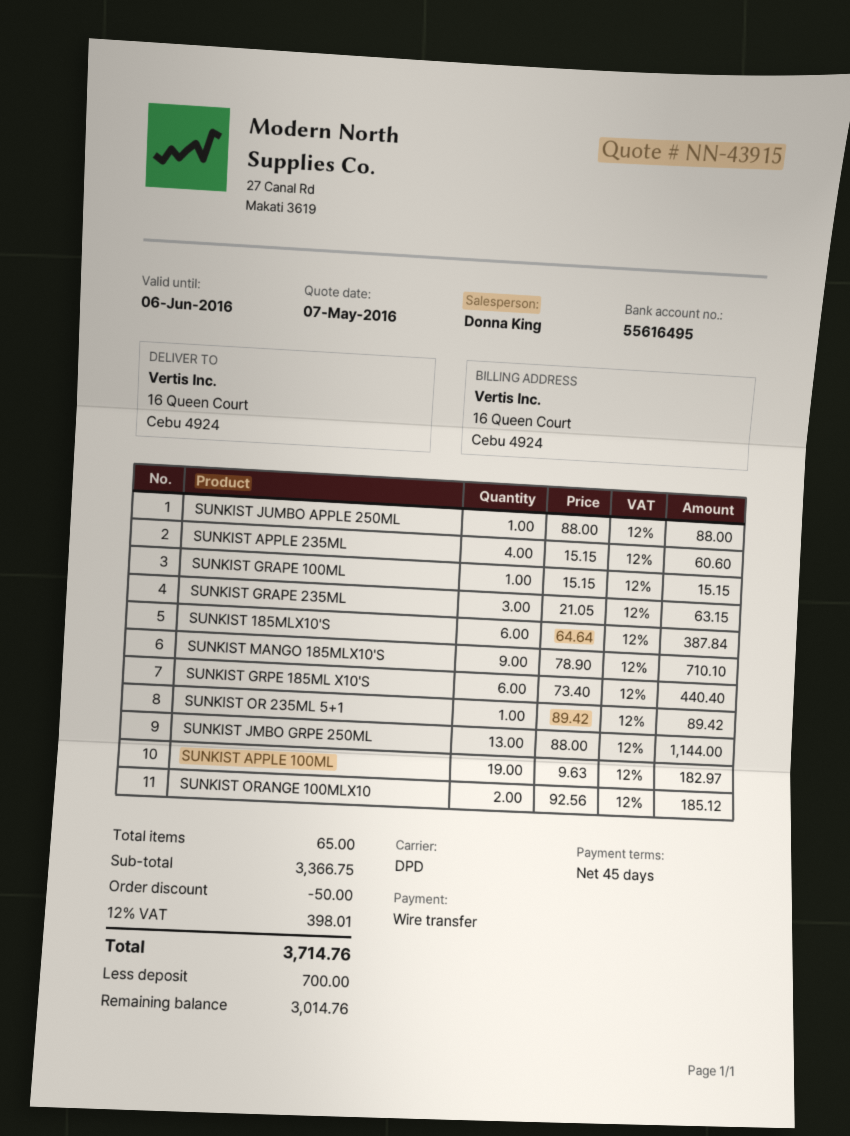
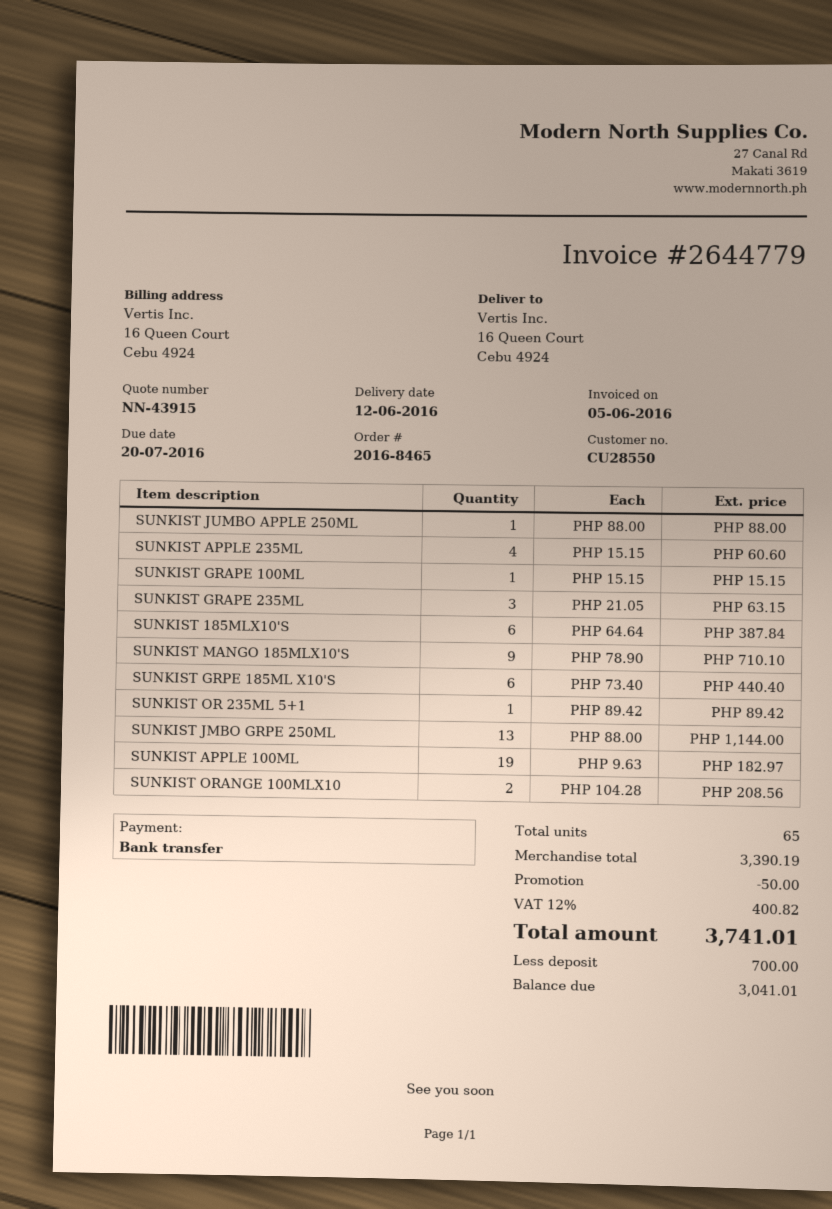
SUNKIST ORANGE 100MLX10: 2 x 92.56 = 185.12 -> 2 x 104.28 = 208.56
subtotal: 3366.75 -> 3390.19
tax: 12% = 398.01 -> 12% = 400.82
total: 3714.76 -> 3741.01
balance: 3014.76 -> 3041.01

